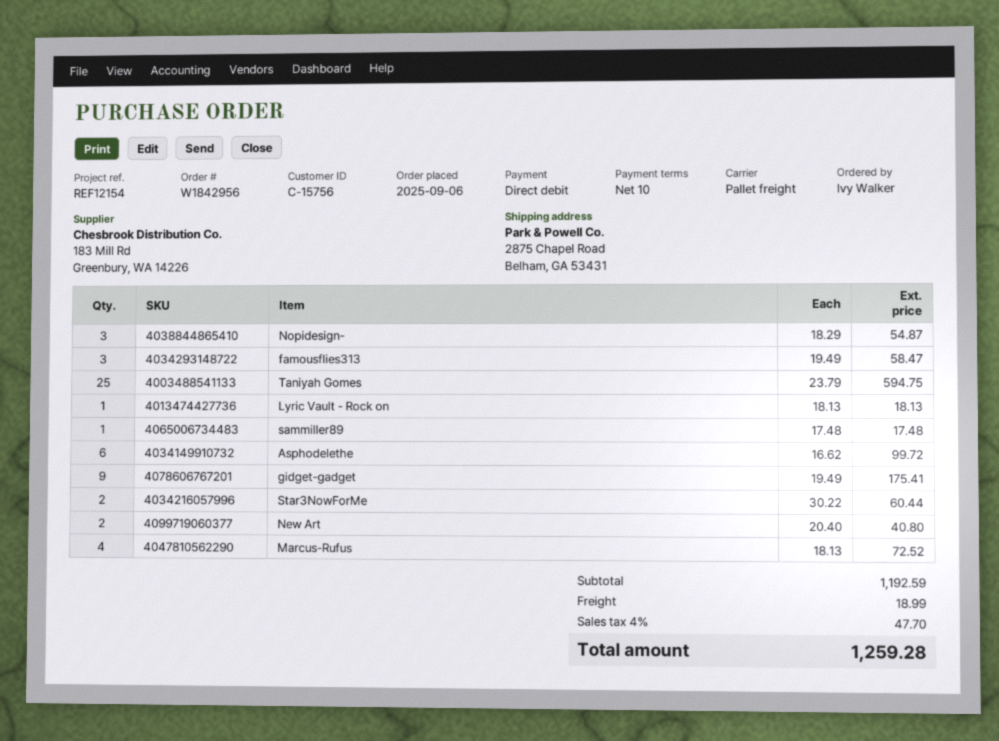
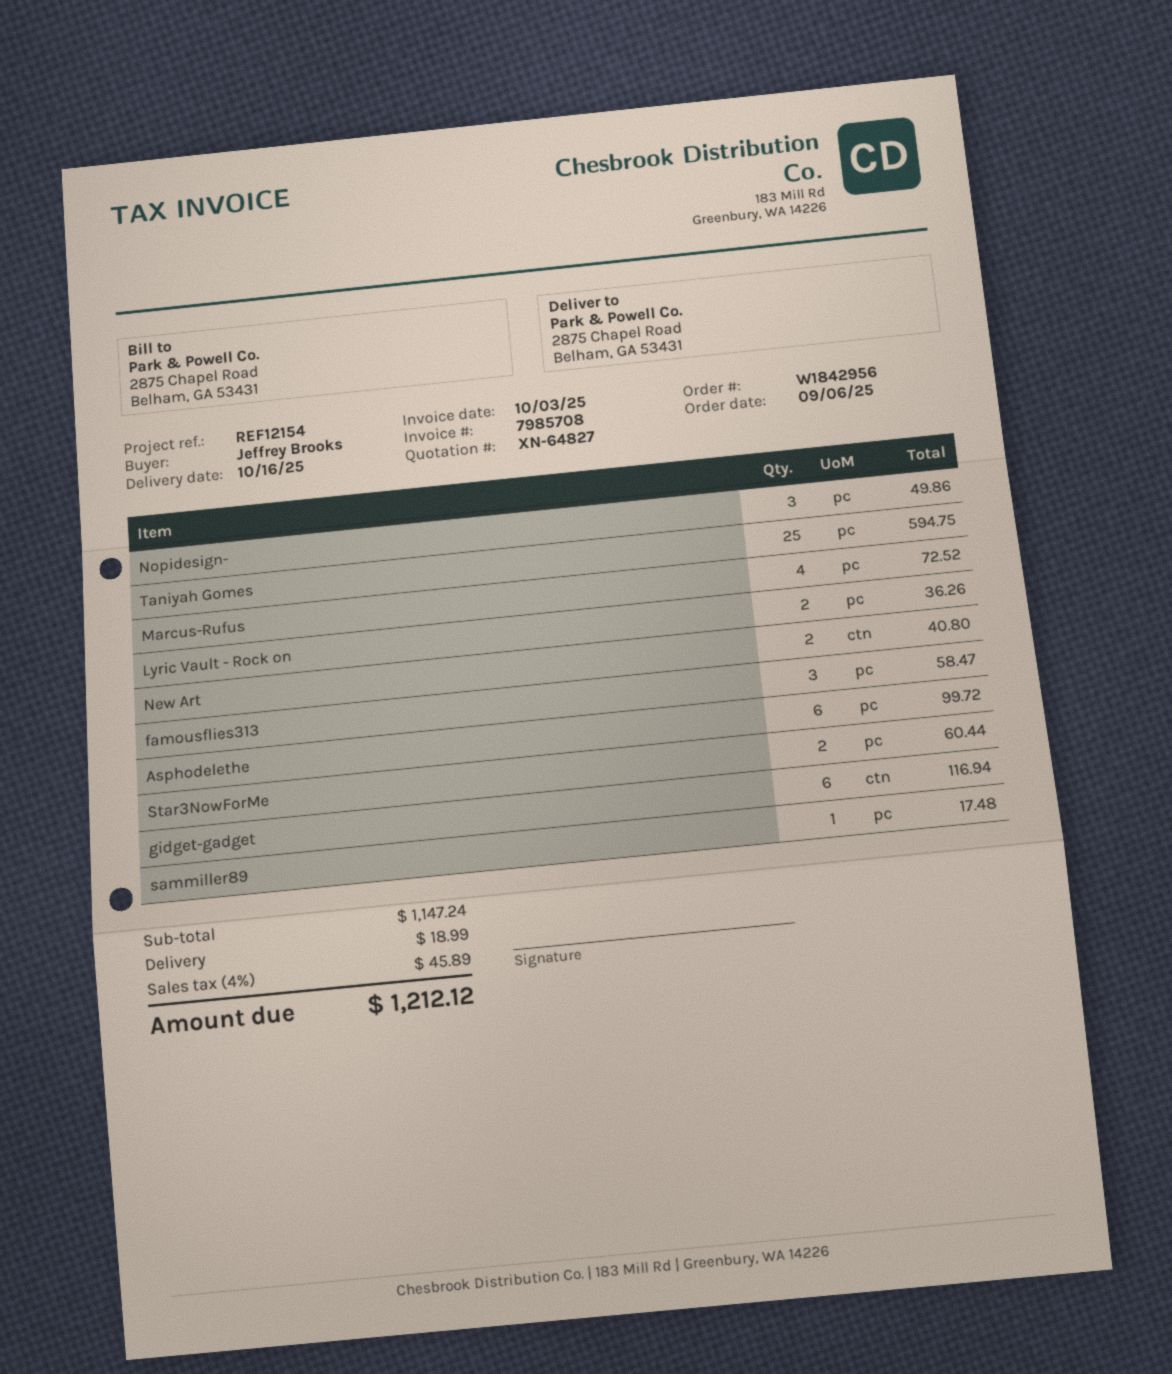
ordered by: Ivy Walker -> Jeffrey Brooks
Nopidesign-: 3 for 54.87 -> 3 for 49.86
Lyric Vault - Rock on: 1 for 18.13 -> 2 for 36.26
gidget-gadget: 9 for 175.41 -> 6 for 116.94
subtotal: 1192.59 -> 1147.24
tax: 4% = 47.70 -> 4% = 45.89
total: 1259.28 -> 1212.12

